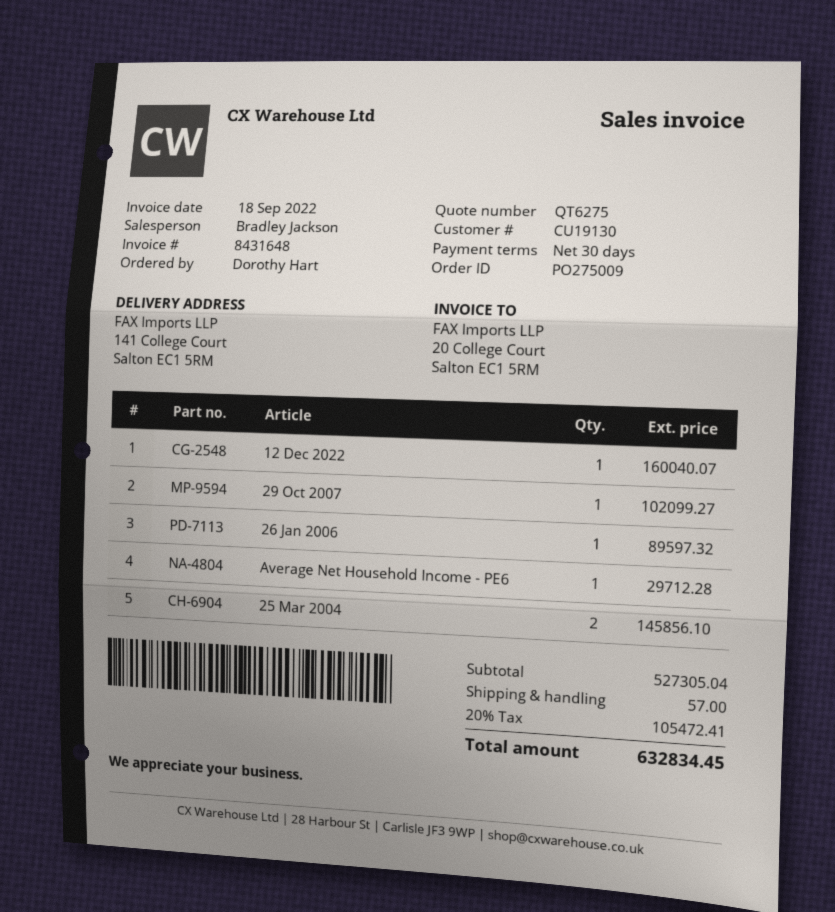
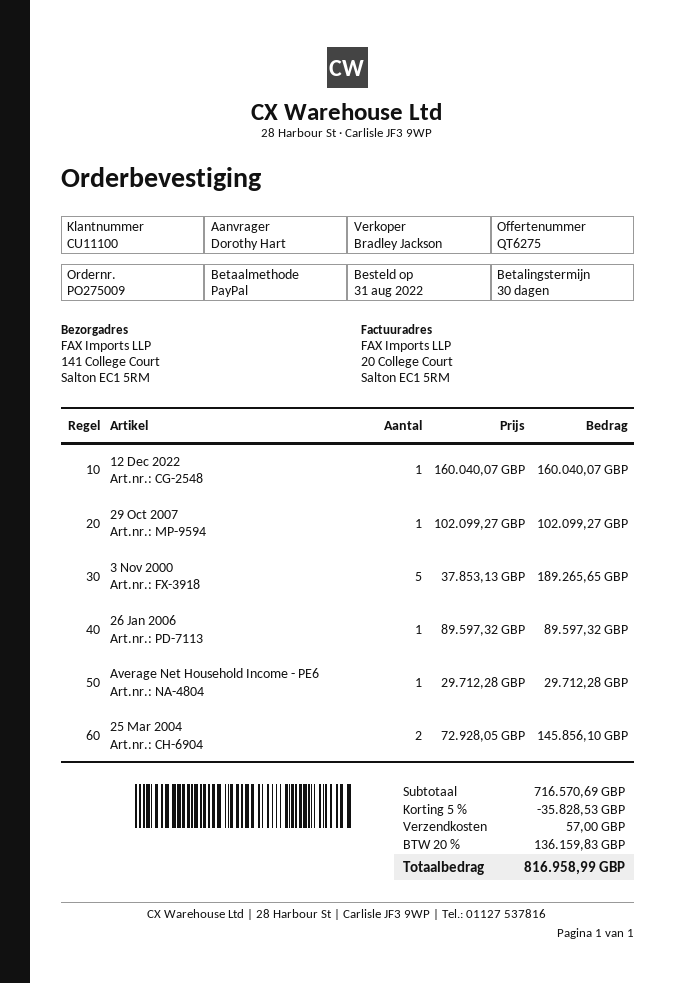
customer number: CU19130 -> CU11100
3 Nov 2000: none -> 5 for 189265.65
subtotal: 527305.04 -> 716570.69
discount: none -> 5% = 35828.53
tax: 20% = 105472.41 -> 20% = 136159.83
total: 632834.45 -> 816958.99

